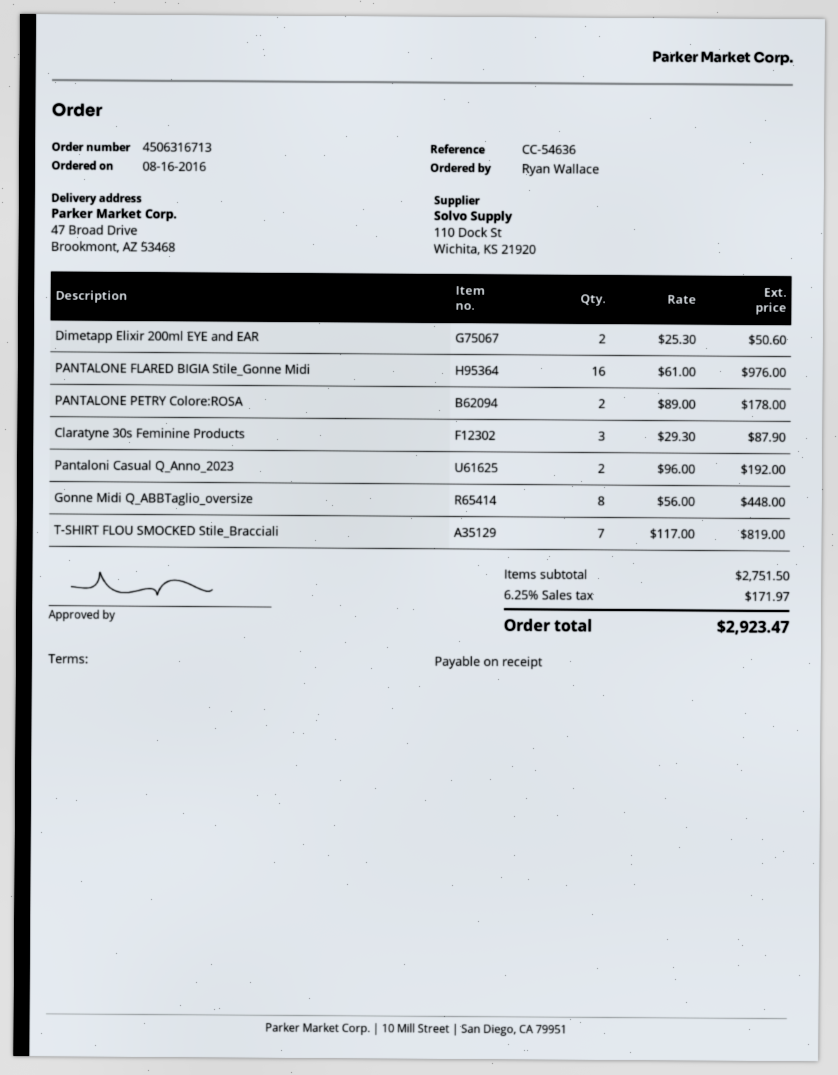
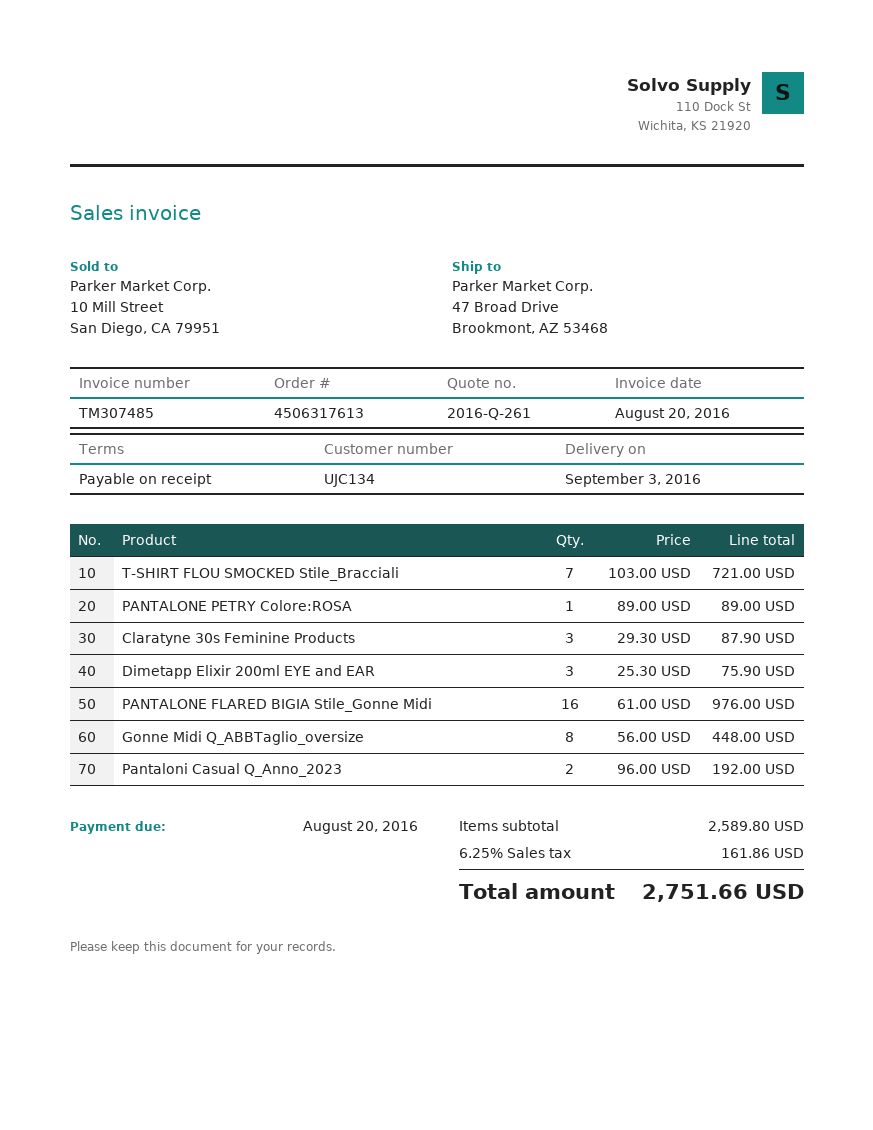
order number: 4506316713 -> 4506317613
Dimetapp Elixir 200ml EYE and EAR: 2 x 25.30 = 50.60 -> 3 x 25.30 = 75.90
PANTALONE PETRY Colore:ROSA: 2 x 89.00 = 178.00 -> 1 x 89.00 = 89.00
T-SHIRT FLOU SMOCKED Stile_Bracciali: 7 x 117.00 = 819.00 -> 7 x 103.00 = 721.00
subtotal: 2751.50 -> 2589.80
tax: 6.25% = 171.97 -> 6.25% = 161.86
total: 2923.47 -> 2751.66

